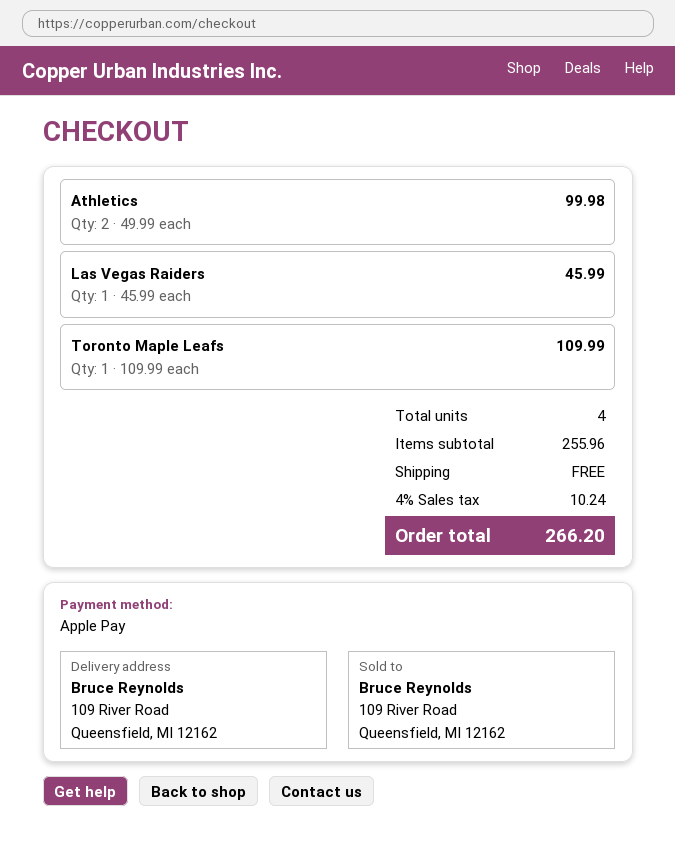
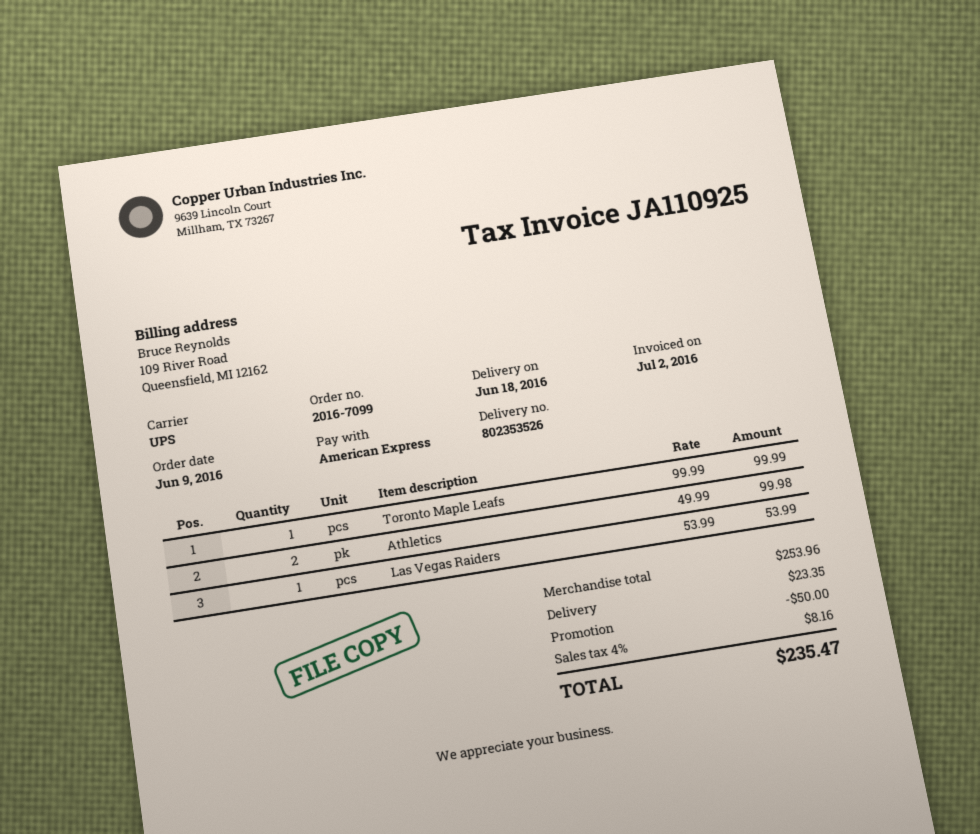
payment method: Apple Pay -> American Express
Las Vegas Raiders: 1 x 45.99 = 45.99 -> 1 x 53.99 = 53.99
Toronto Maple Leafs: 1 x 109.99 = 109.99 -> 1 x 99.99 = 99.99
subtotal: 255.96 -> 253.96
discount: none -> 50.00
shipping: 0.00 -> 23.35
tax: 4% = 10.24 -> 4% = 8.16
total: 266.20 -> 235.47

